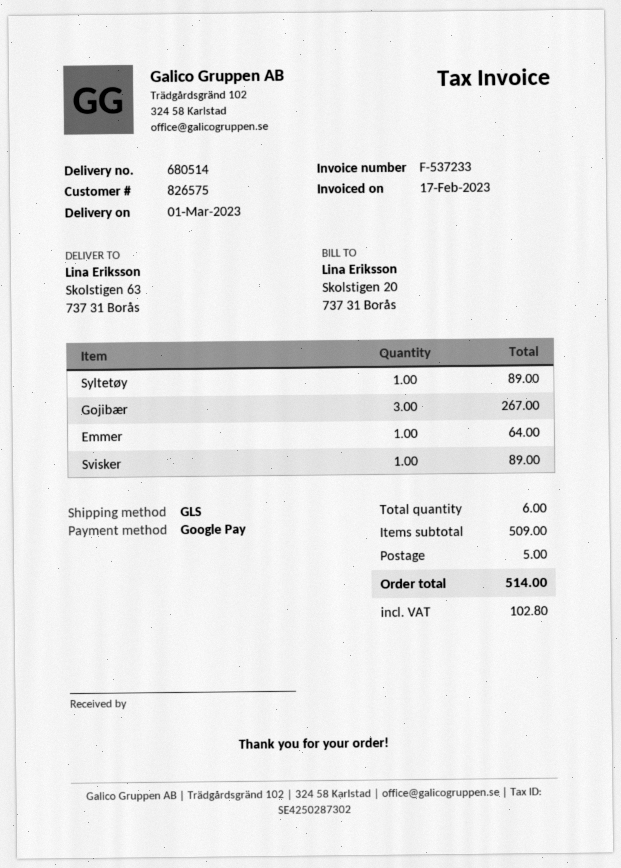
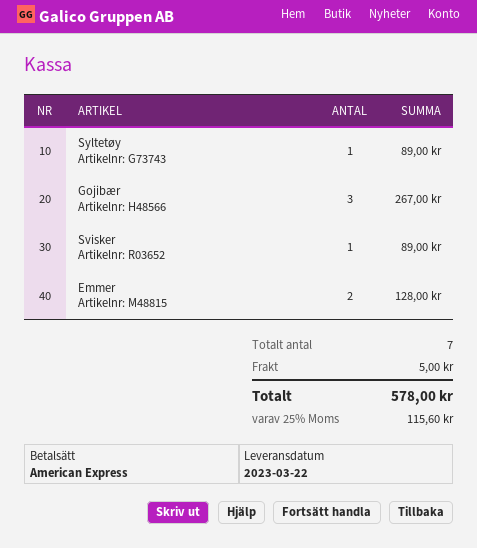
delivery date: 2023-03-01 -> 2023-03-22
payment method: Google Pay -> American Express
Emmer: 1 for 64.00 -> 2 for 128.00
total quantity: 6 -> 7
tax: 102.80 -> 115.60
total: 514.00 -> 578.00

